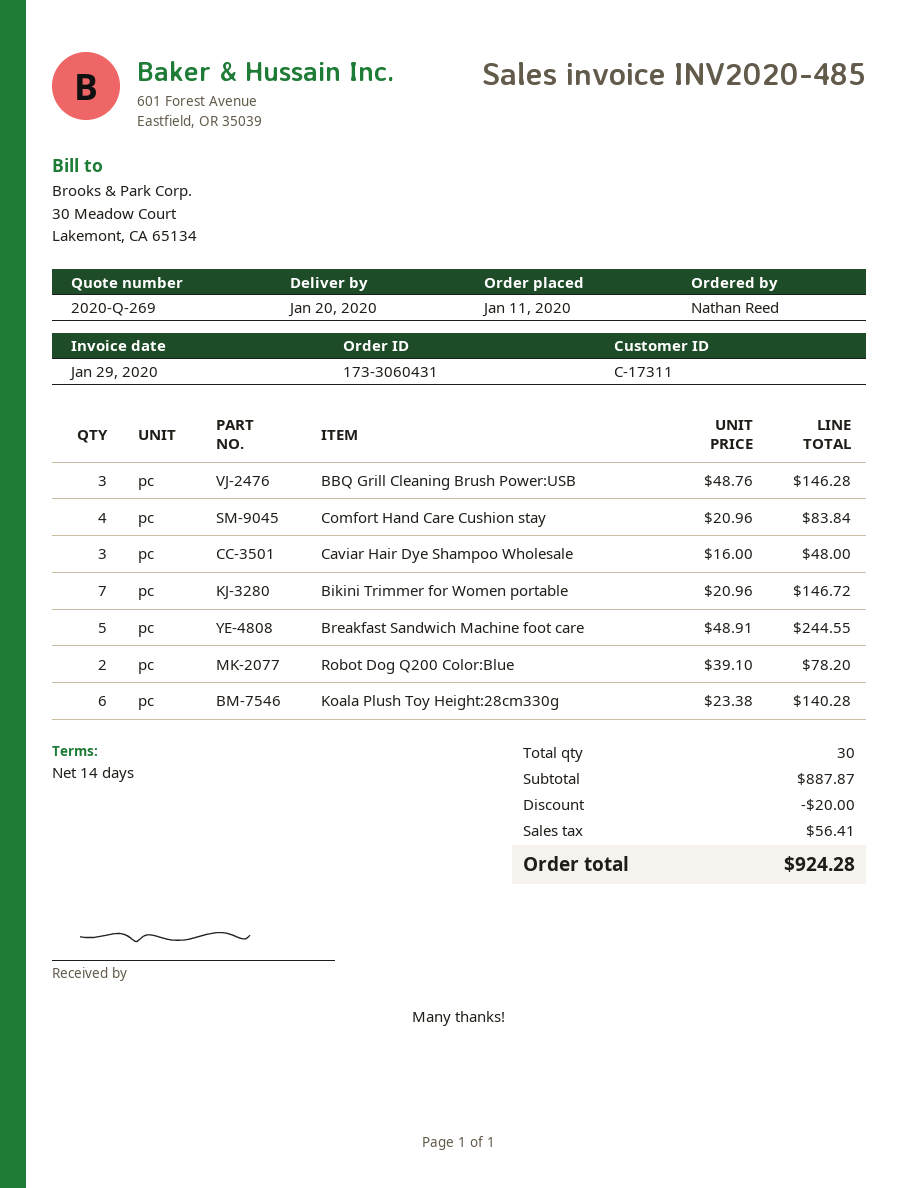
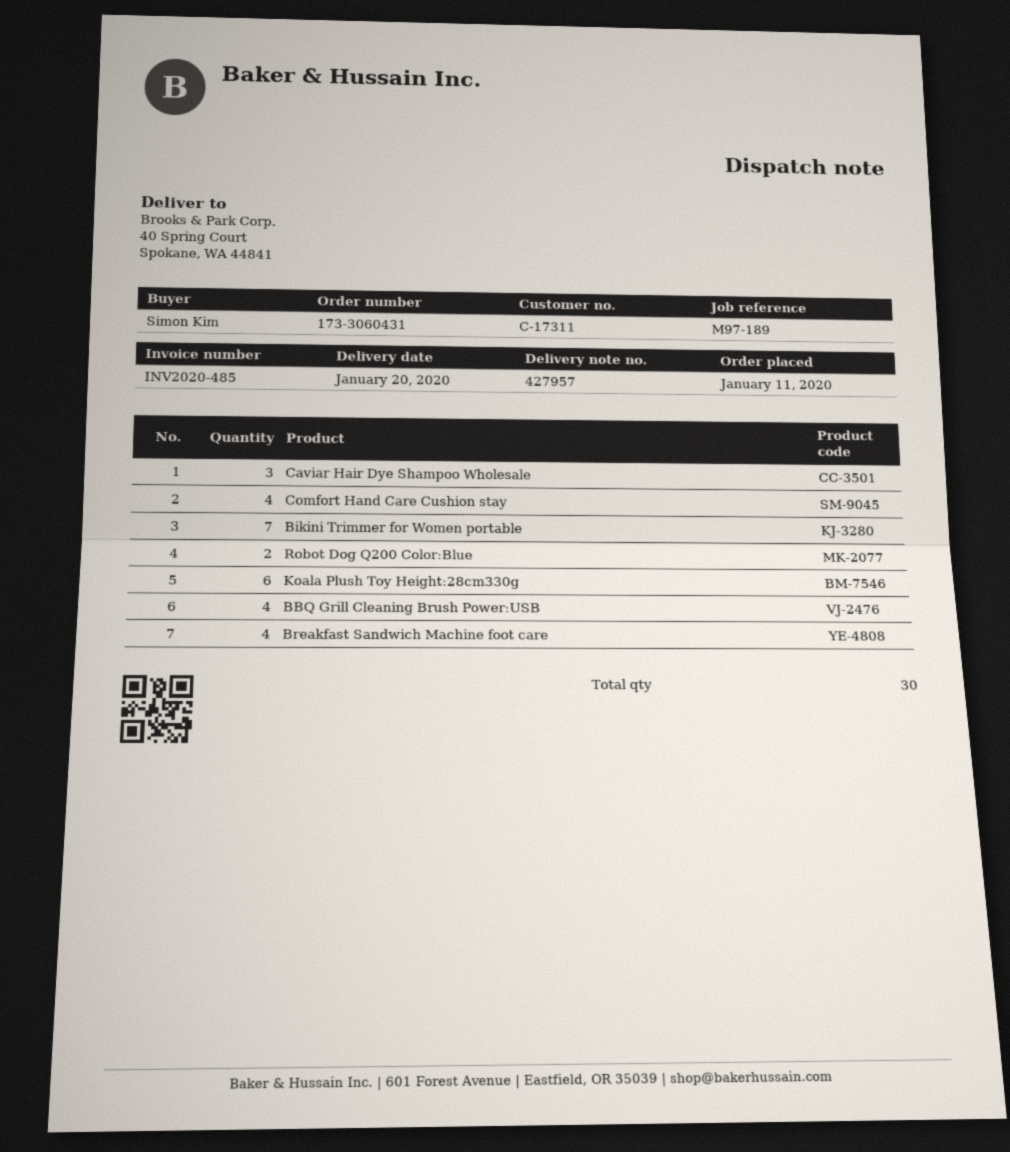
ordered by: Nathan Reed -> Simon Kim
BBQ Grill Cleaning Brush Power:USB: 3 -> 4
Breakfast Sandwich Machine foot care: 5 -> 4

